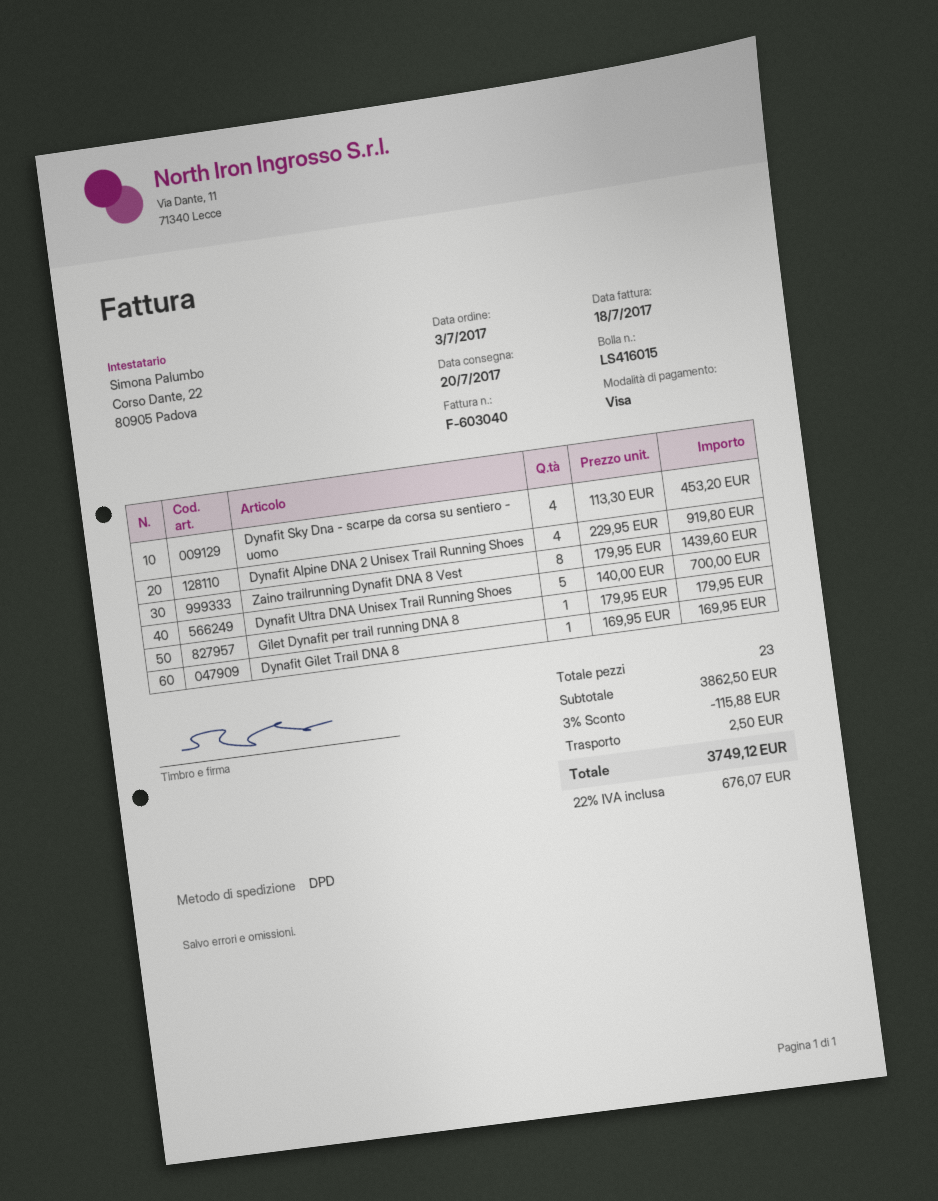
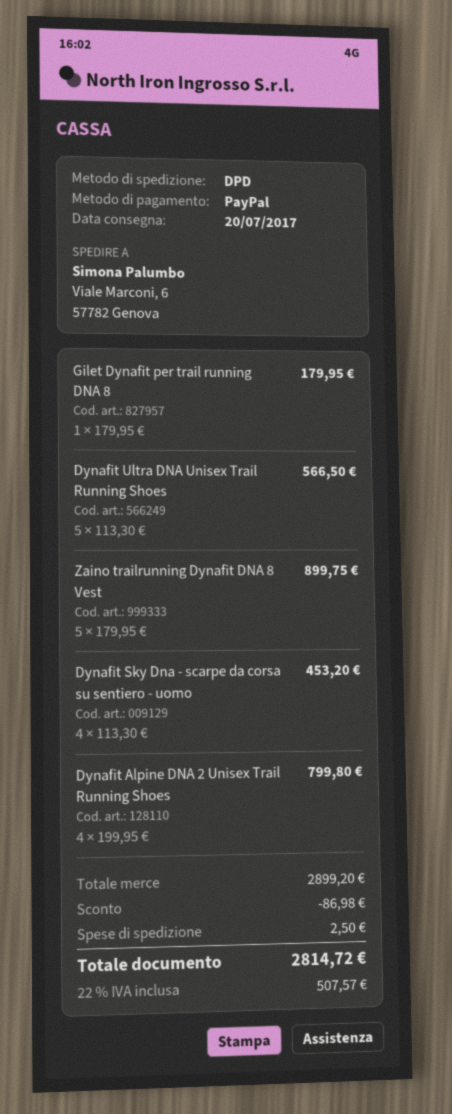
payment method: Visa -> PayPal
Dynafit Alpine DNA 2 Unisex Trail Running Shoes: 4 x 229.95 = 919.80 -> 4 x 199.95 = 799.80
Zaino trailrunning Dynafit DNA 8 Vest: 8 x 179.95 = 1439.60 -> 5 x 179.95 = 899.75
Dynafit Ultra DNA Unisex Trail Running Shoes: 5 x 140.00 = 700.00 -> 5 x 113.30 = 566.50
Dynafit Gilet Trail DNA 8: 1 x 169.95 = 169.95 -> none
subtotal: 3862.50 -> 2899.20
discount: 115.88 -> 86.98
tax: 22% = 676.07 -> 22% = 507.57
total: 3749.12 -> 2814.72

